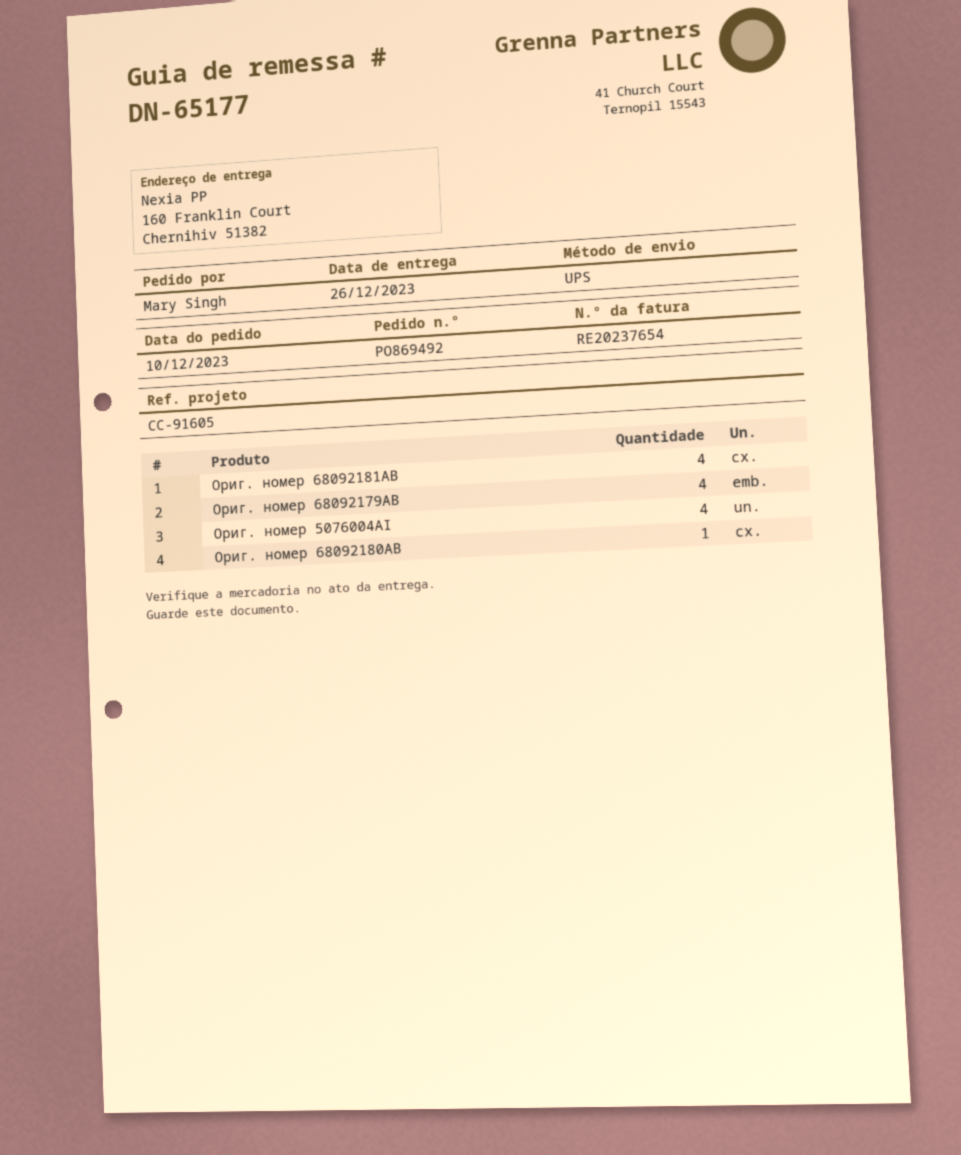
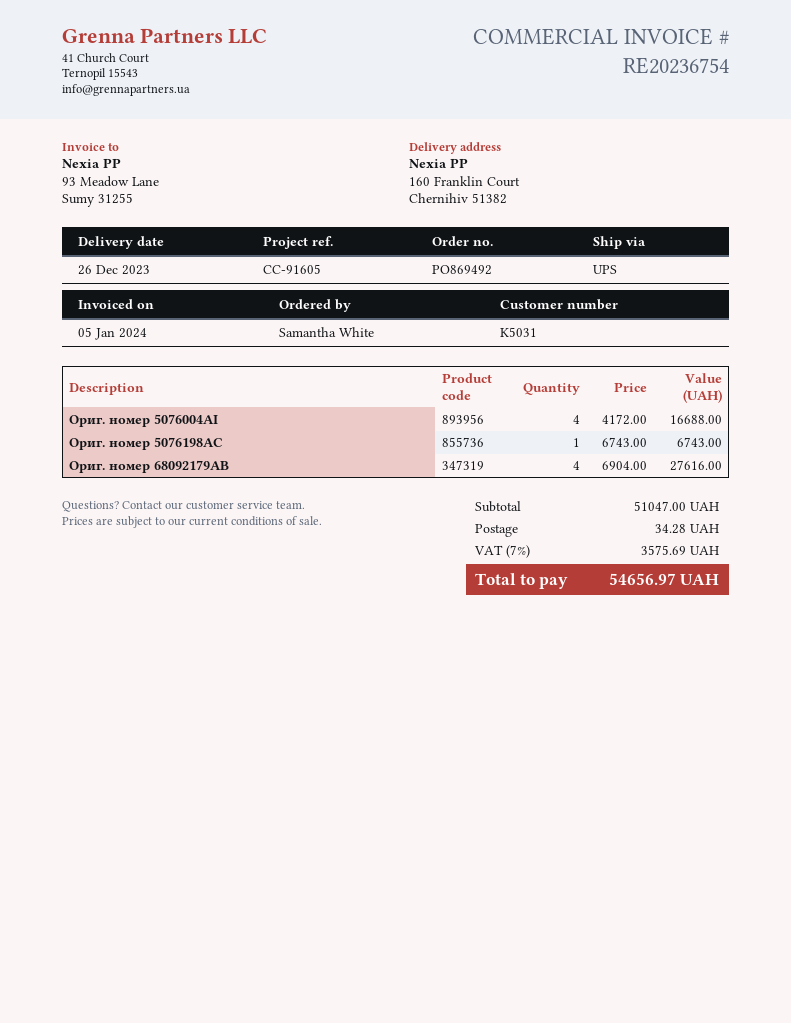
invoice number: RE20237654 -> RE20236754
ordered by: Mary Singh -> Samantha White
Ориг. номер 68092181AB: 4 -> none
Ориг. номер 68092180AB: 1 -> none
Ориг. номер 5076198AC: none -> 1

